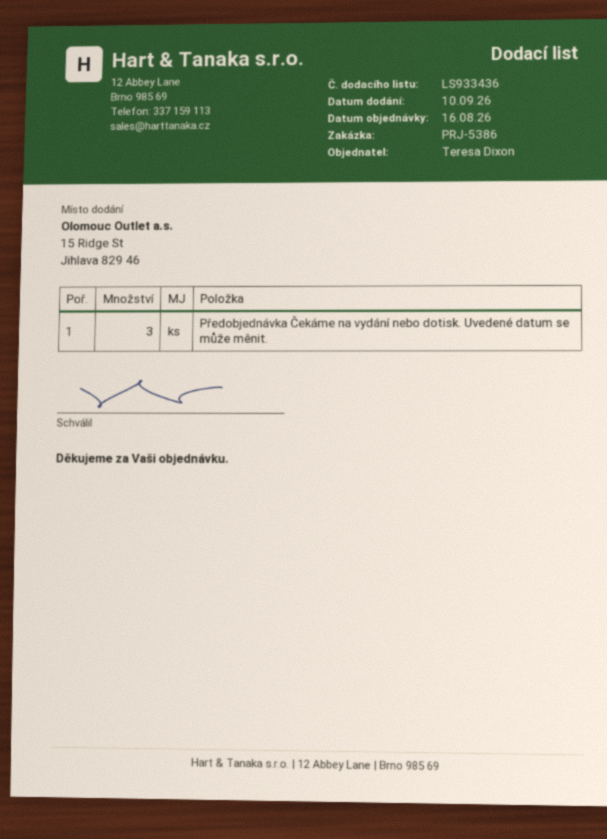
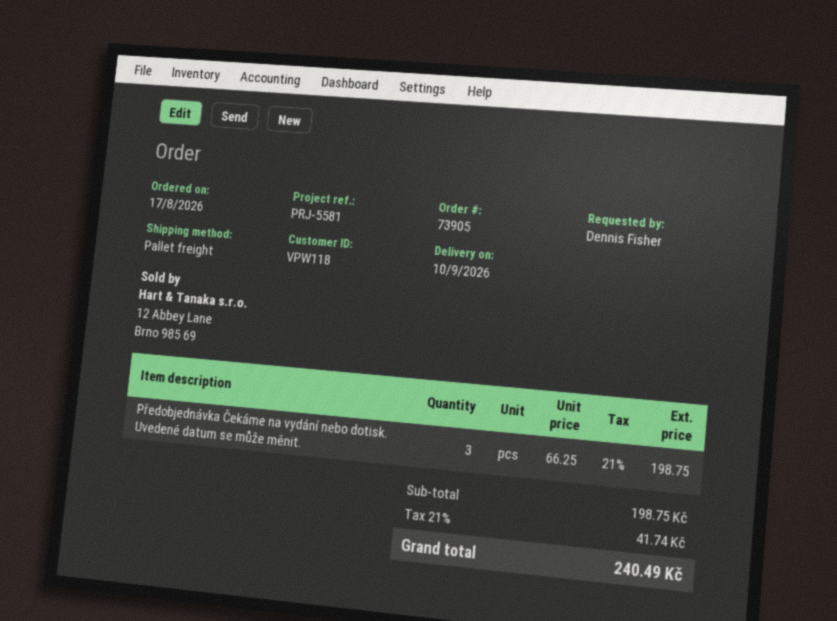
order date: 2026-08-16 -> 2026-08-17
reference: PRJ-5386 -> PRJ-5581
ordered by: Teresa Dixon -> Dennis Fisher

